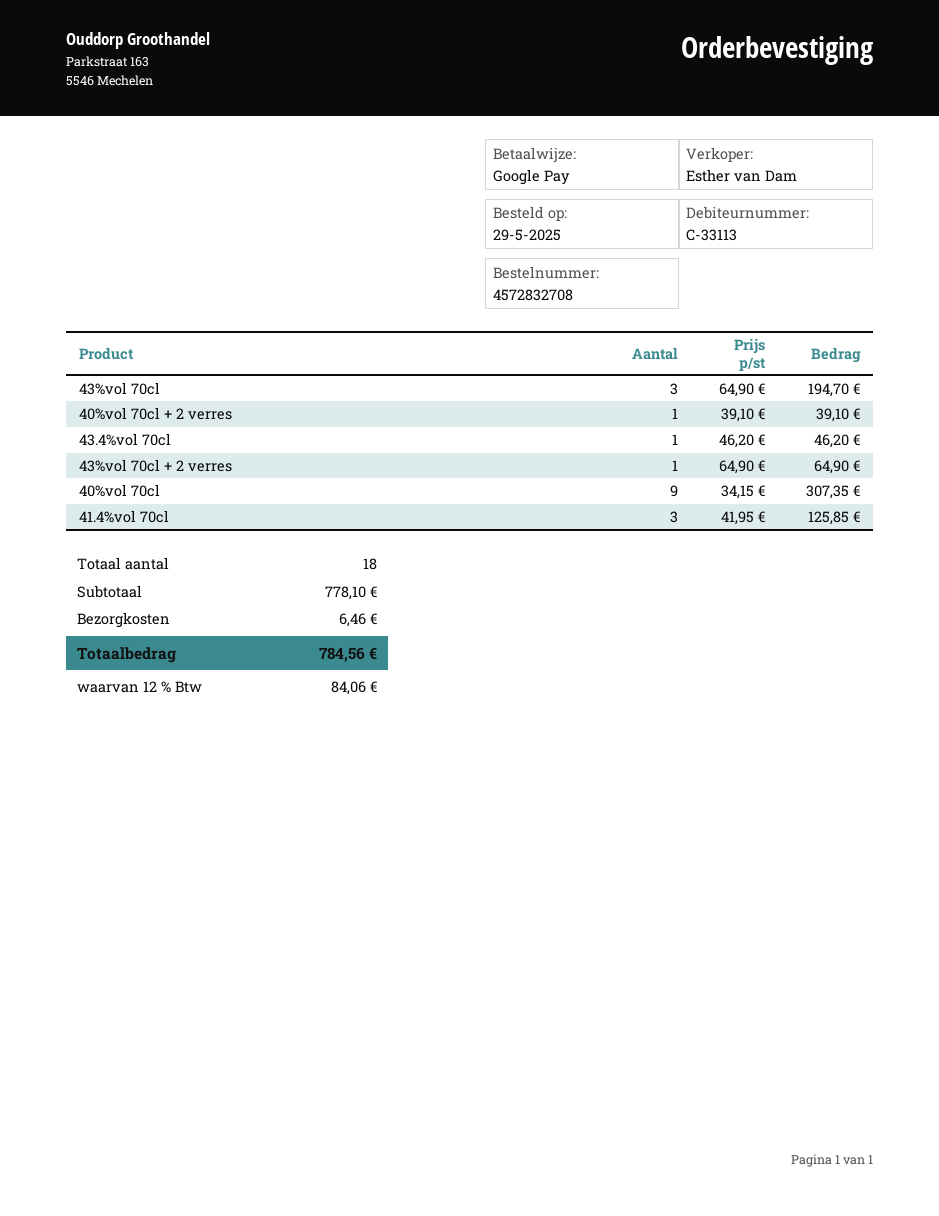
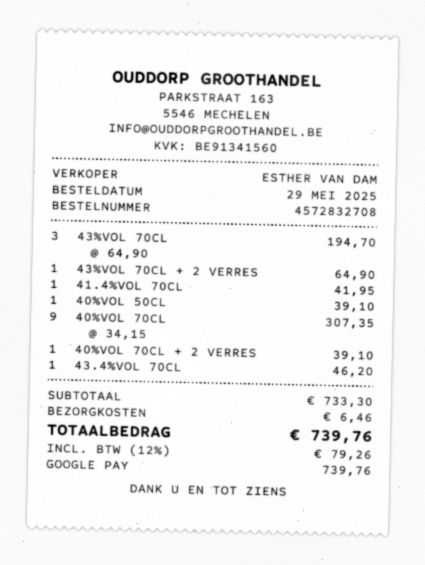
41.4%vol 70cl: 3 x 41.95 = 125.85 -> 1 x 41.95 = 41.95
40%VOL 50CL: none -> 1 x 39.10 = 39.10
subtotal: 778.10 -> 733.30
tax: 12% = 84.06 -> 12% = 79.26
total: 784.56 -> 739.76

